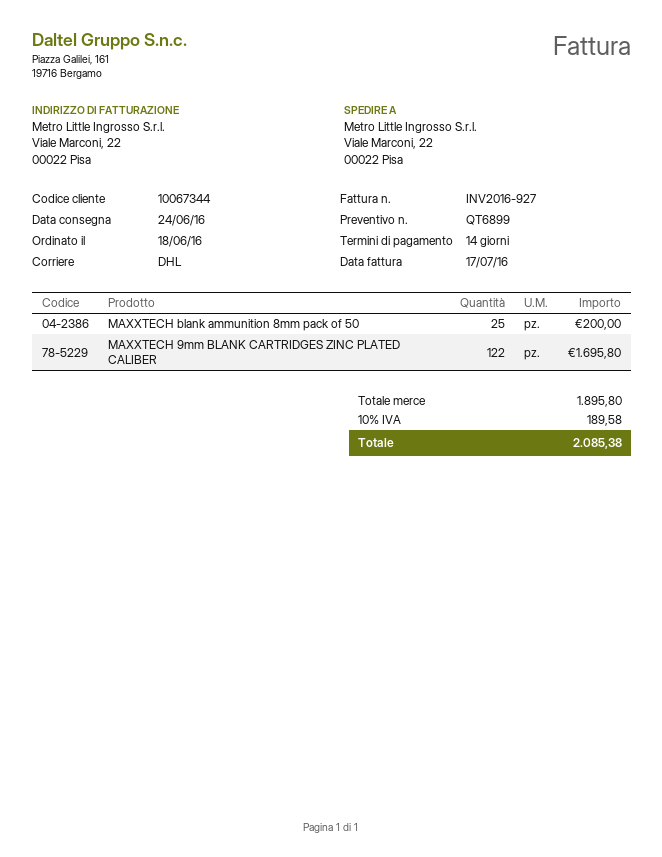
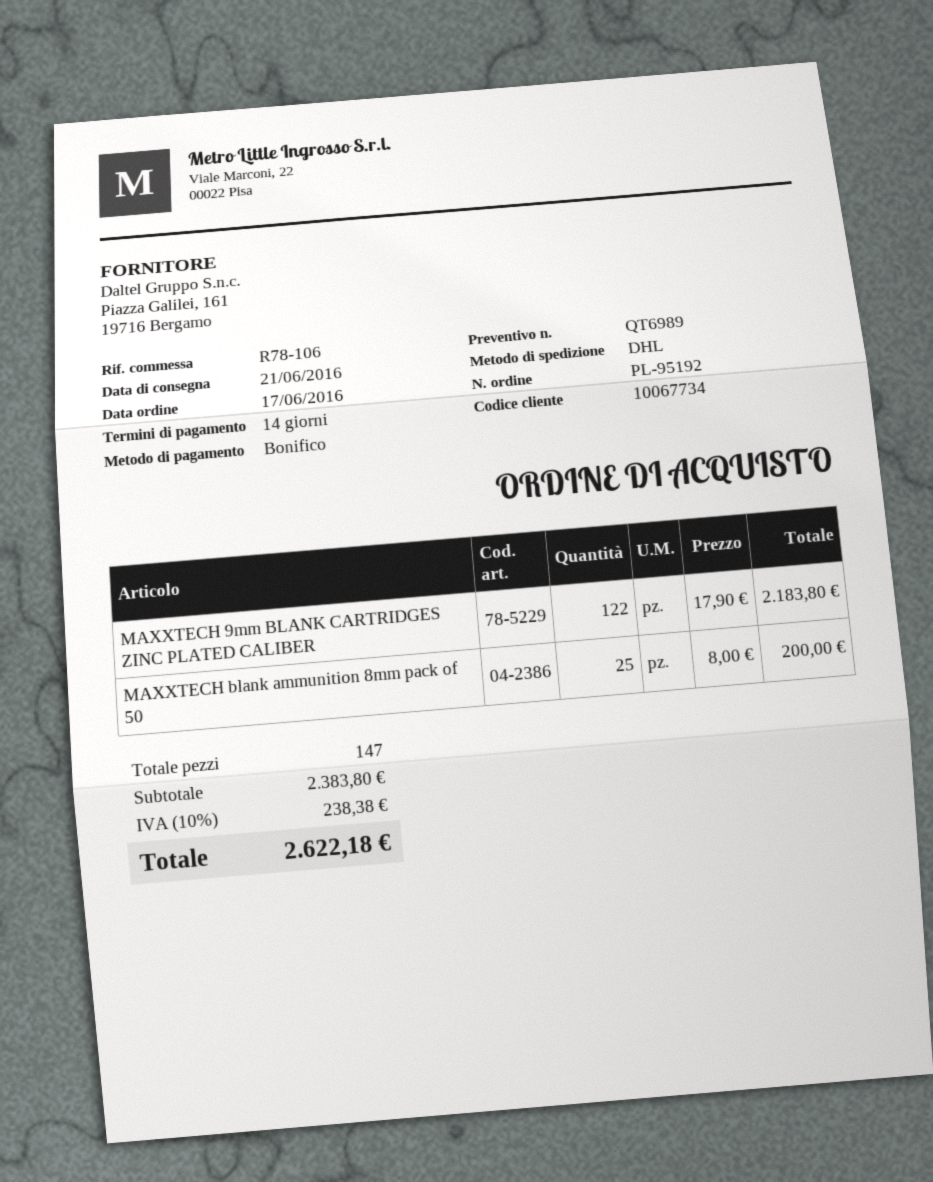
quote number: QT6899 -> QT6989
order date: 2016-06-18 -> 2016-06-17
delivery date: 2016-06-24 -> 2016-06-21
customer number: 10067344 -> 10067734
MAXXTECH 9mm BLANK CARTRIDGES ZINC PLATED CALIBER: 122 for 1695.80 -> 122 for 2183.80
subtotal: 1895.80 -> 2383.80
tax: 10% = 189.58 -> 10% = 238.38
total: 2085.38 -> 2622.18

